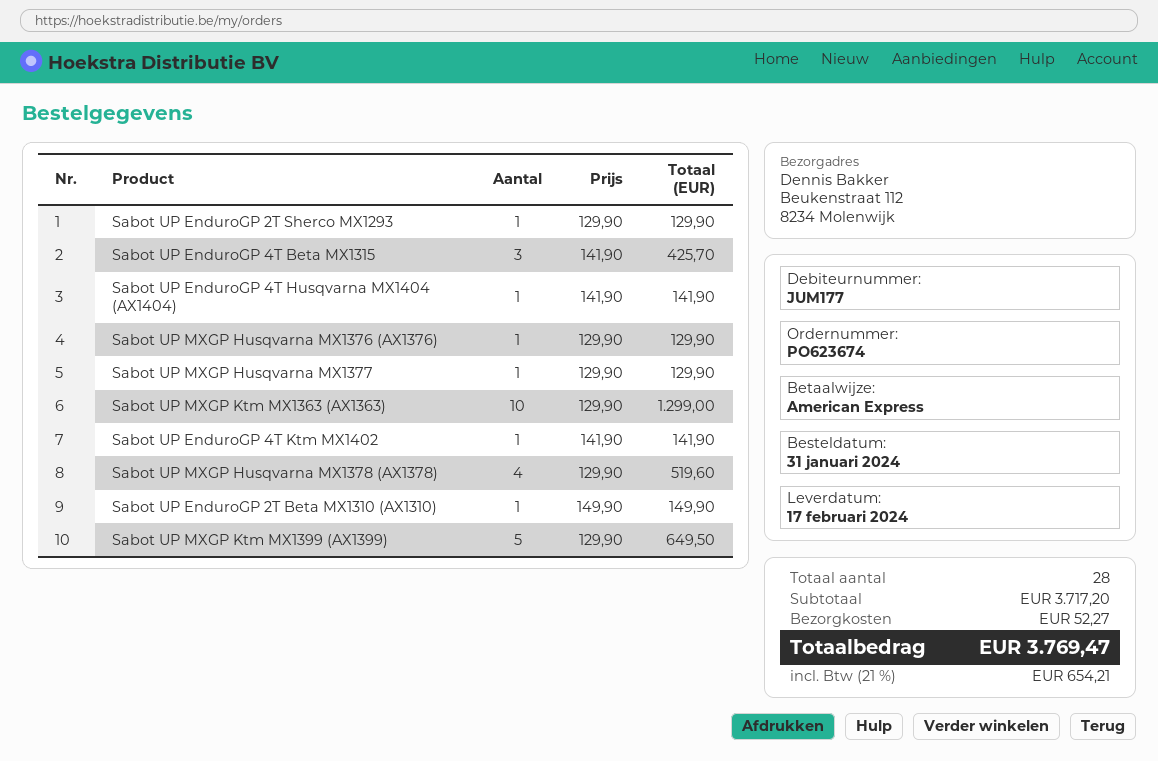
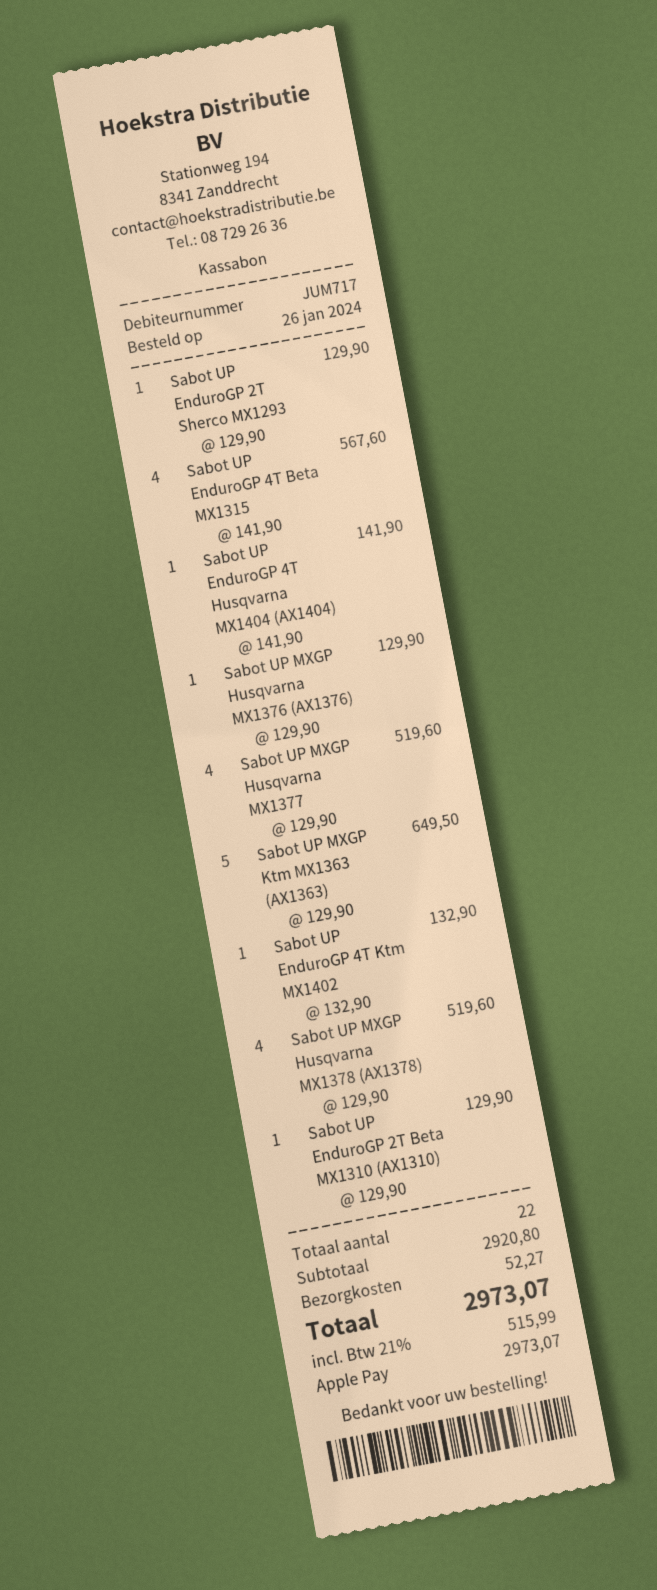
order date: 2024-01-31 -> 2024-01-26
customer number: JUM177 -> JUM717
payment method: American Express -> Apple Pay
Sabot UP EnduroGP 4T Beta MX1315: 3 x 141.90 = 425.70 -> 4 x 141.90 = 567.60
Sabot UP MXGP Husqvarna MX1377: 1 x 129.90 = 129.90 -> 4 x 129.90 = 519.60
Sabot UP MXGP Ktm MX1363 (AX1363): 10 x 129.90 = 1299.00 -> 5 x 129.90 = 649.50
Sabot UP EnduroGP 4T Ktm MX1402: 1 x 141.90 = 141.90 -> 1 x 132.90 = 132.90
Sabot UP EnduroGP 2T Beta MX1310 (AX1310): 1 x 149.90 = 149.90 -> 1 x 129.90 = 129.90
Sabot UP MXGP Ktm MX1399 (AX1399): 5 x 129.90 = 649.50 -> none
total quantity: 28 -> 22
subtotal: 3717.20 -> 2920.80
tax: 21% = 654.21 -> 21% = 515.99
total: 3769.47 -> 2973.07

